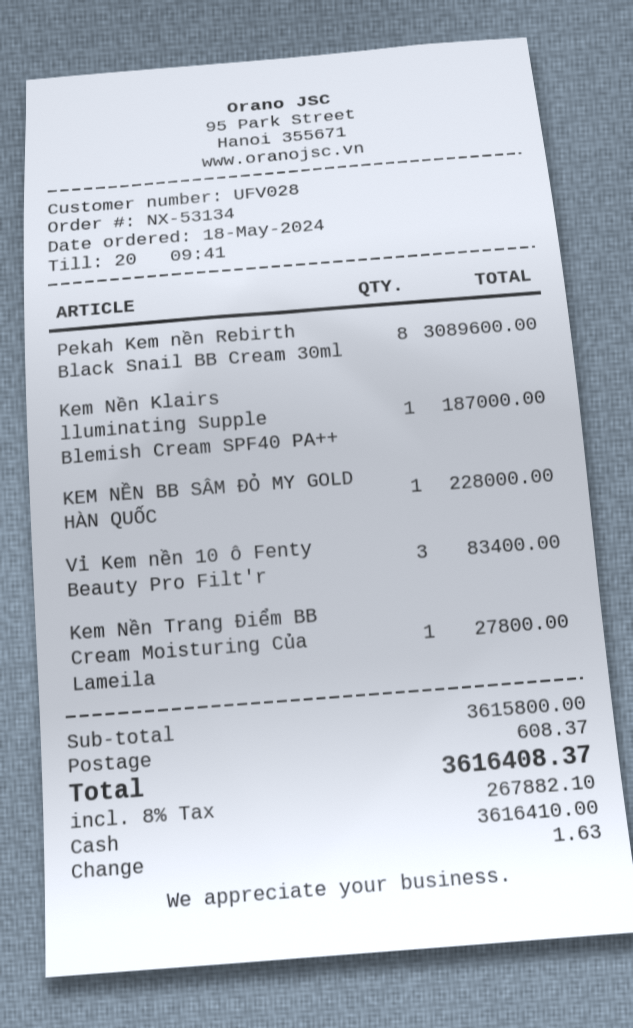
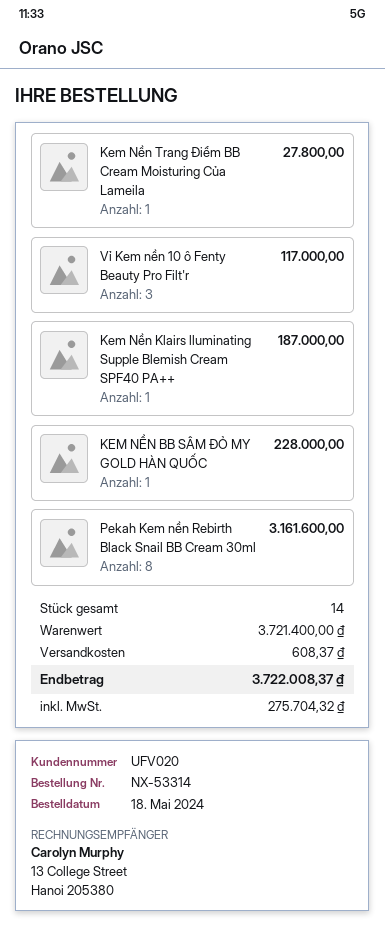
order number: NX-53134 -> NX-53314
customer number: UFV028 -> UFV020
Pekah Kem nền Rebirth Black Snail BB Cream 30ml: 8 for 3089600.00 -> 8 for 3161600.00
Vỉ Kem nền 10 ô Fenty Beauty Pro Filt'r: 3 for 83400.00 -> 3 for 117000.00
subtotal: 3615800.00 -> 3721400.00
tax: 267882.10 -> 275704.32
total: 3616408.37 -> 3722008.37

